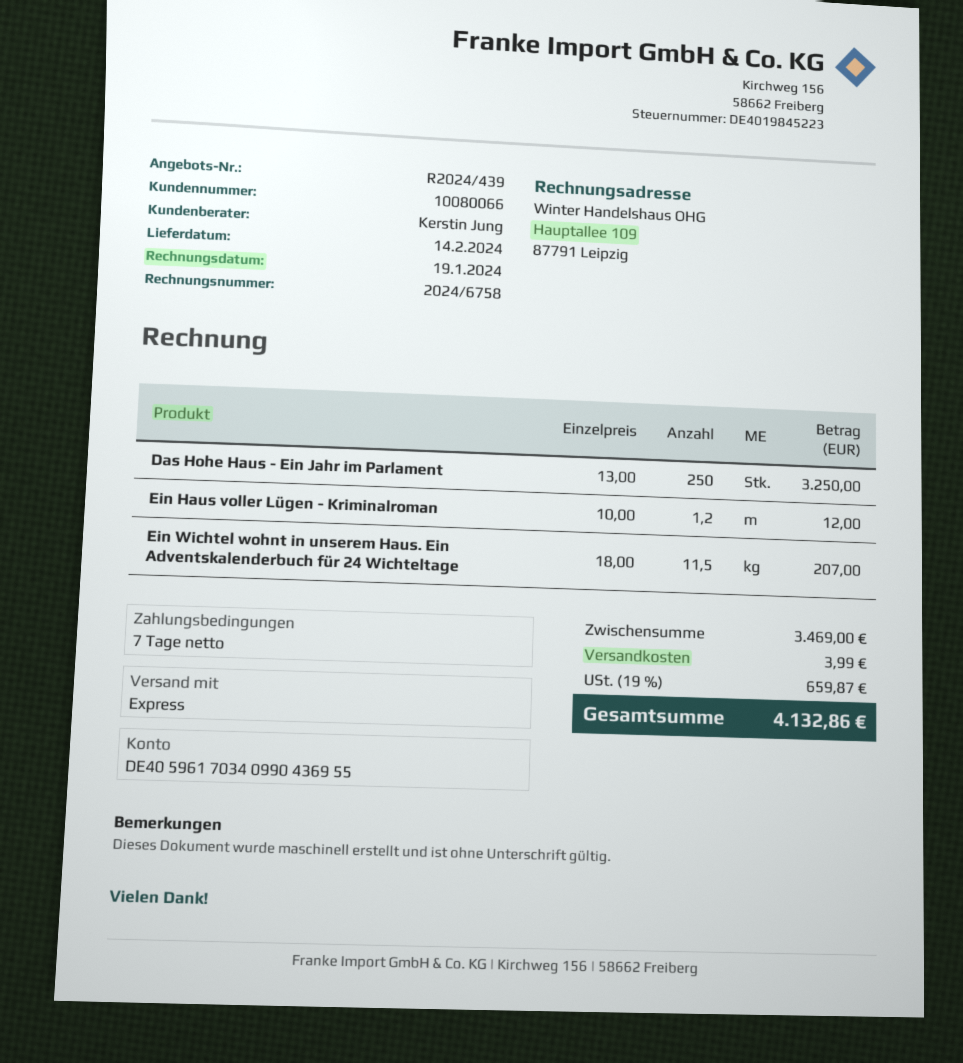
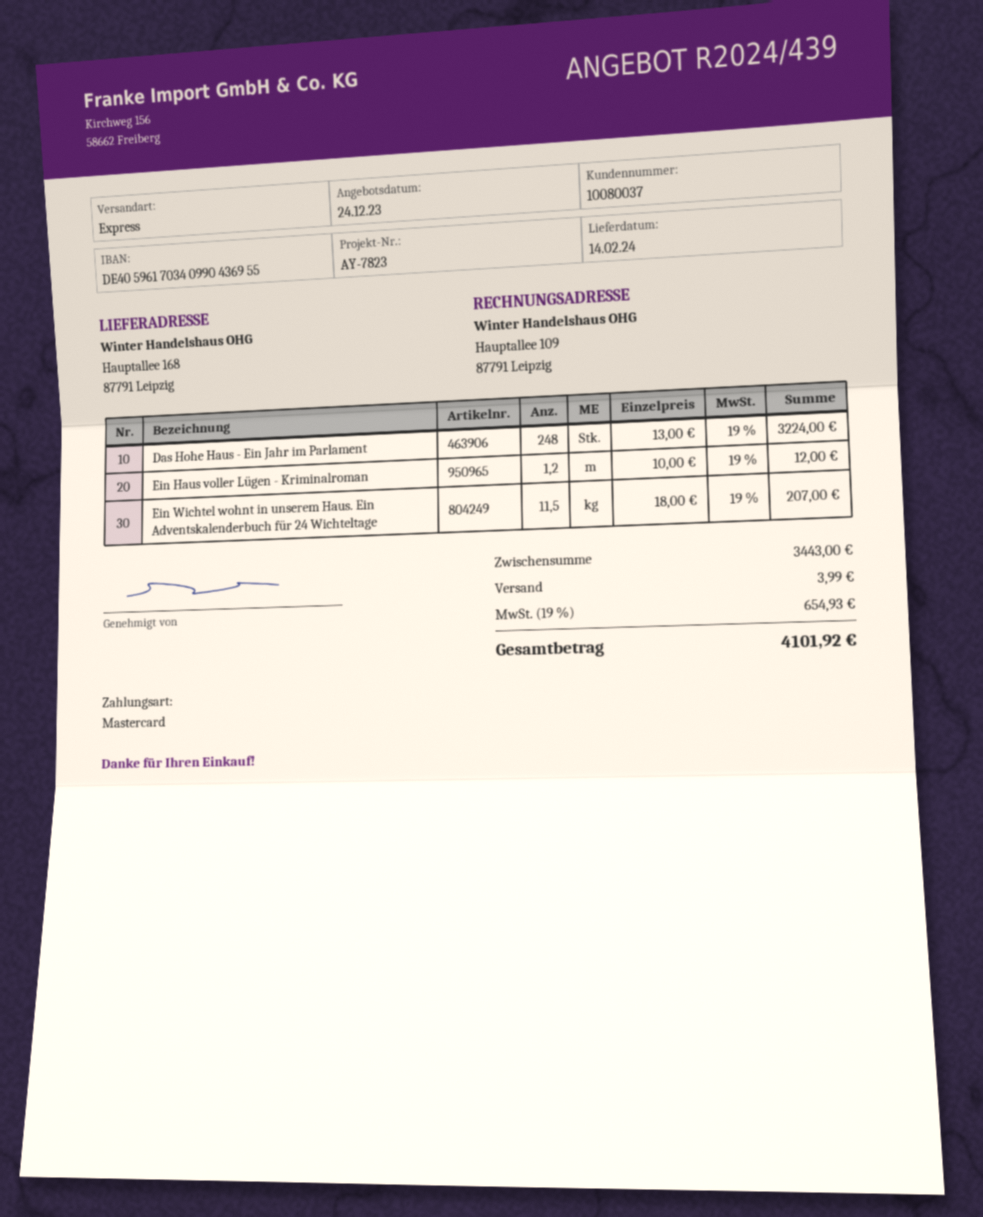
customer number: 10080066 -> 10080037
Das Hohe Haus - Ein Jahr im Parlament: 250 x 13.00 = 3250.00 -> 248 x 13.00 = 3224.00
subtotal: 3469.00 -> 3443.00
tax: 19% = 659.87 -> 19% = 654.93
total: 4132.86 -> 4101.92

